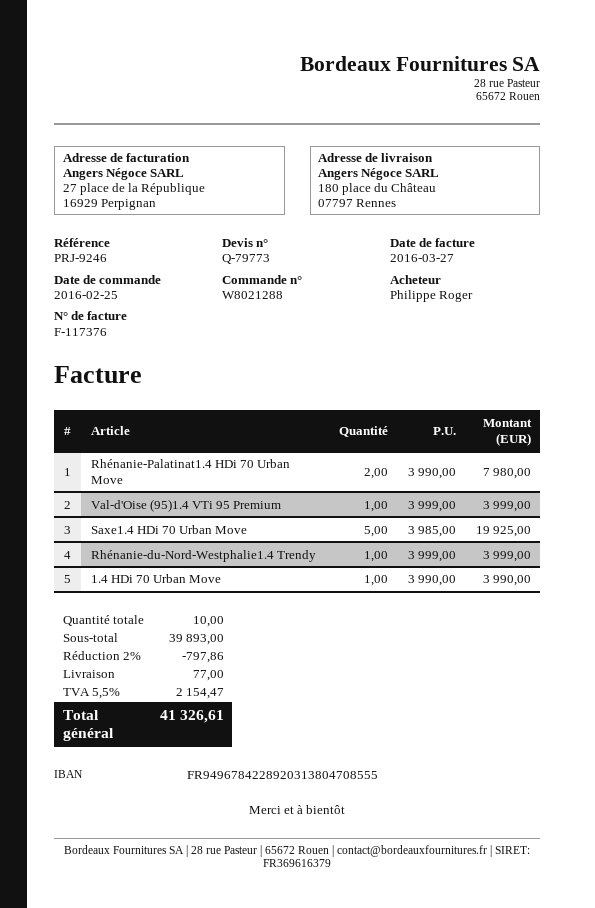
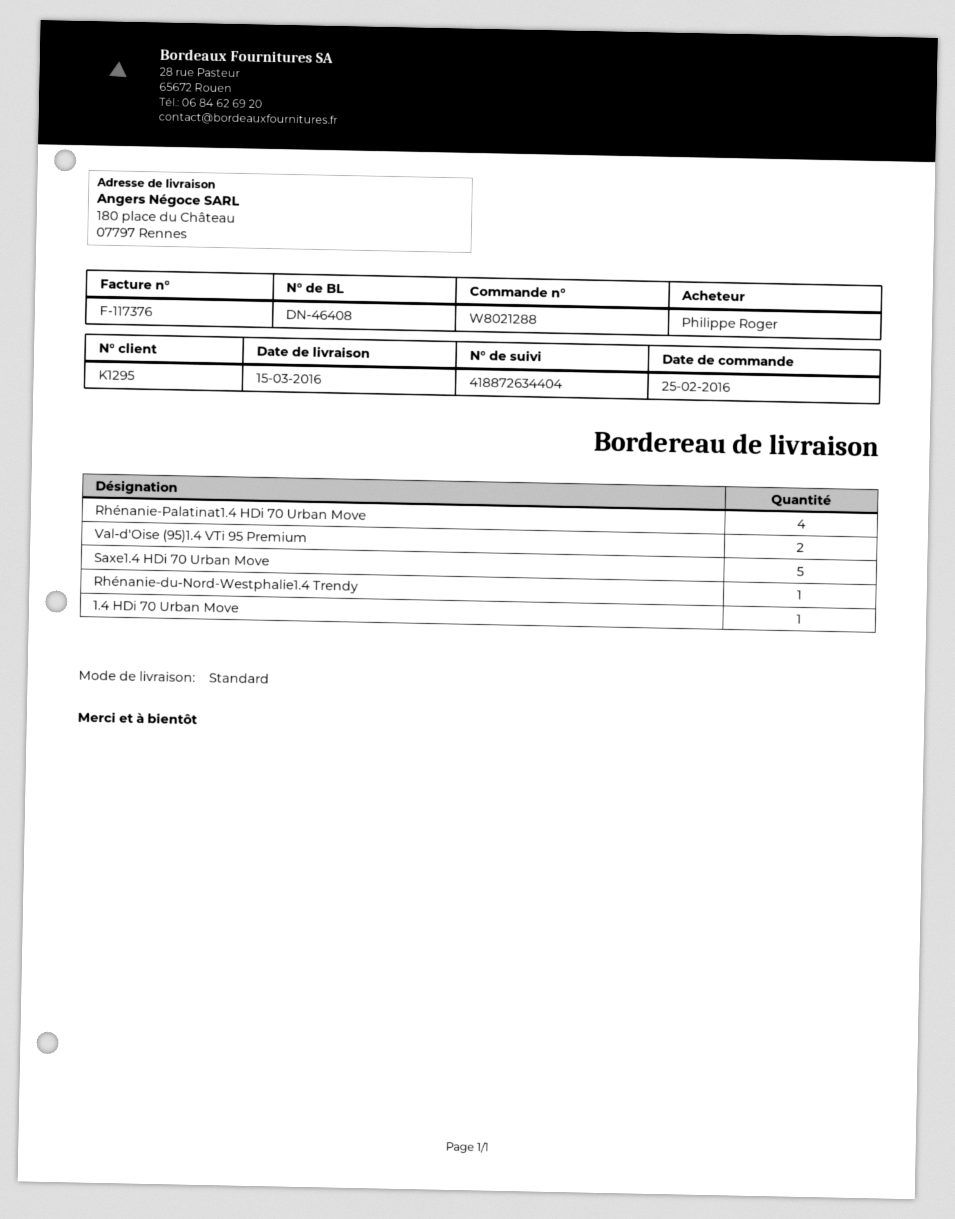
Rhénanie-Palatinat1.4 HDi 70 Urban Move: 2 -> 4
Val-d'Oise (95)1.4 VTi 95 Premium: 1 -> 2

